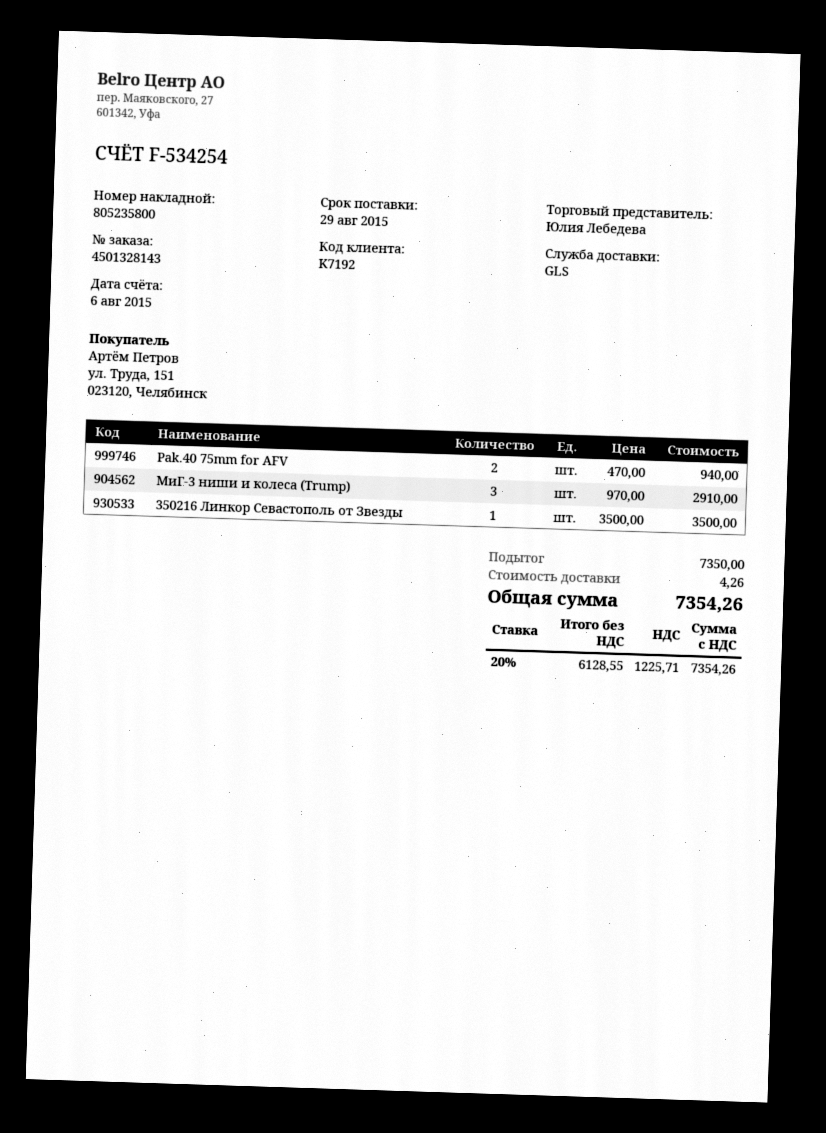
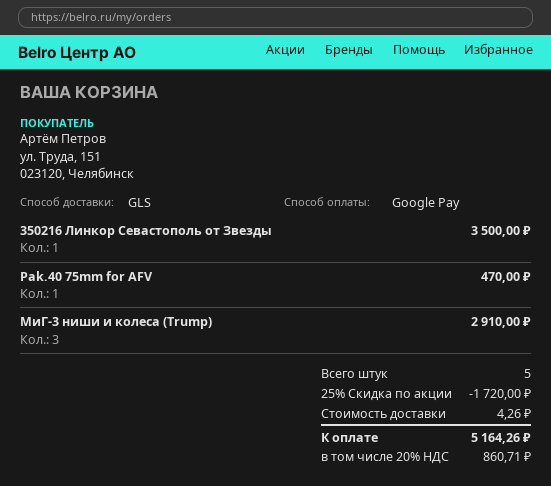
Pak.40 75mm for AFV: 2 for 940.00 -> 1 for 470.00
discount: none -> 25% = 1720.00
tax: 20% = 1225.71 -> 20% = 860.71
total: 7354.26 -> 5164.26

